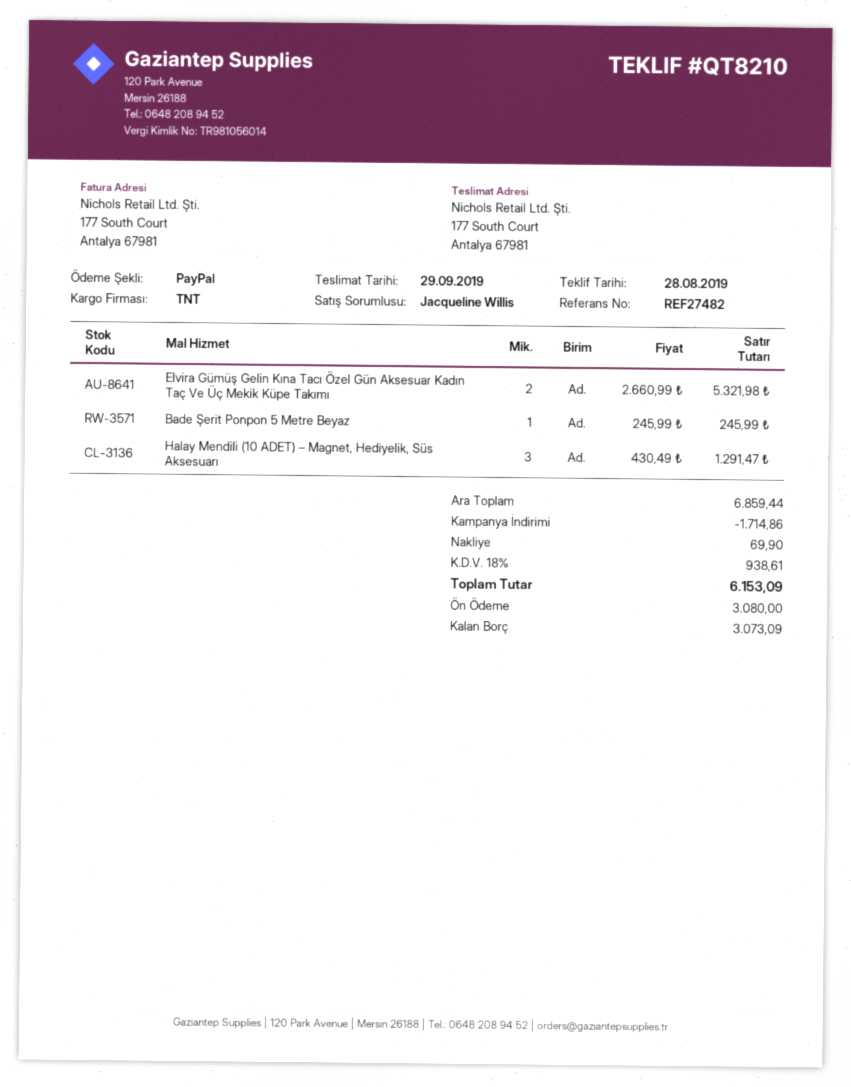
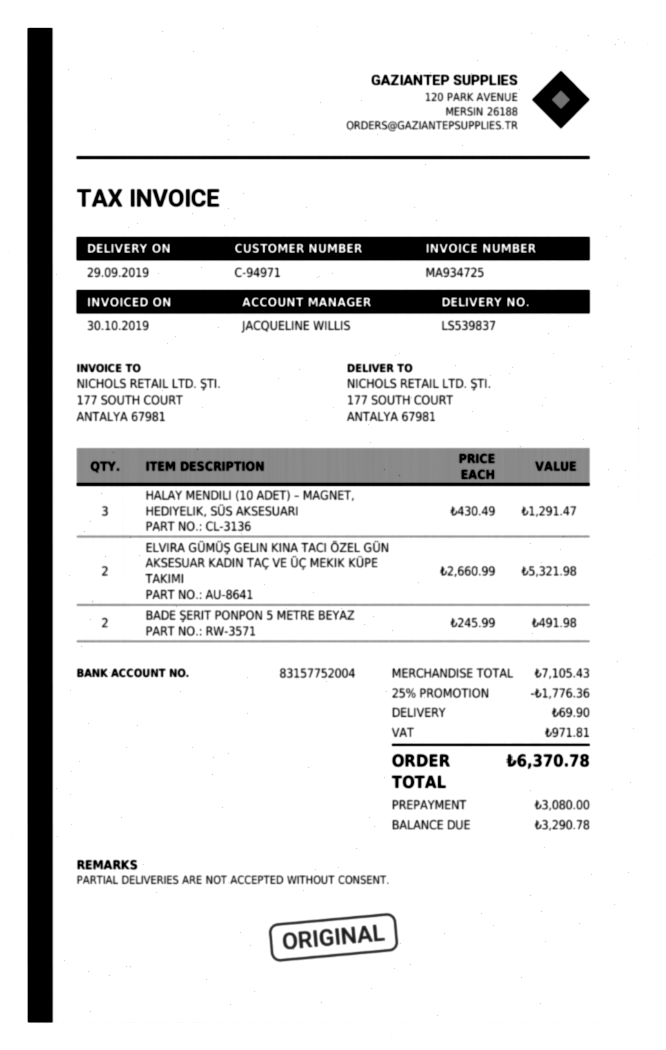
Bade Şerit Ponpon 5 Metre Beyaz: 1 x 245.99 = 245.99 -> 2 x 245.99 = 491.98
subtotal: 6859.44 -> 7105.43
discount: 1714.86 -> 1776.36
tax: 938.61 -> 971.81
total: 6153.09 -> 6370.78
balance: 3073.09 -> 3290.78

